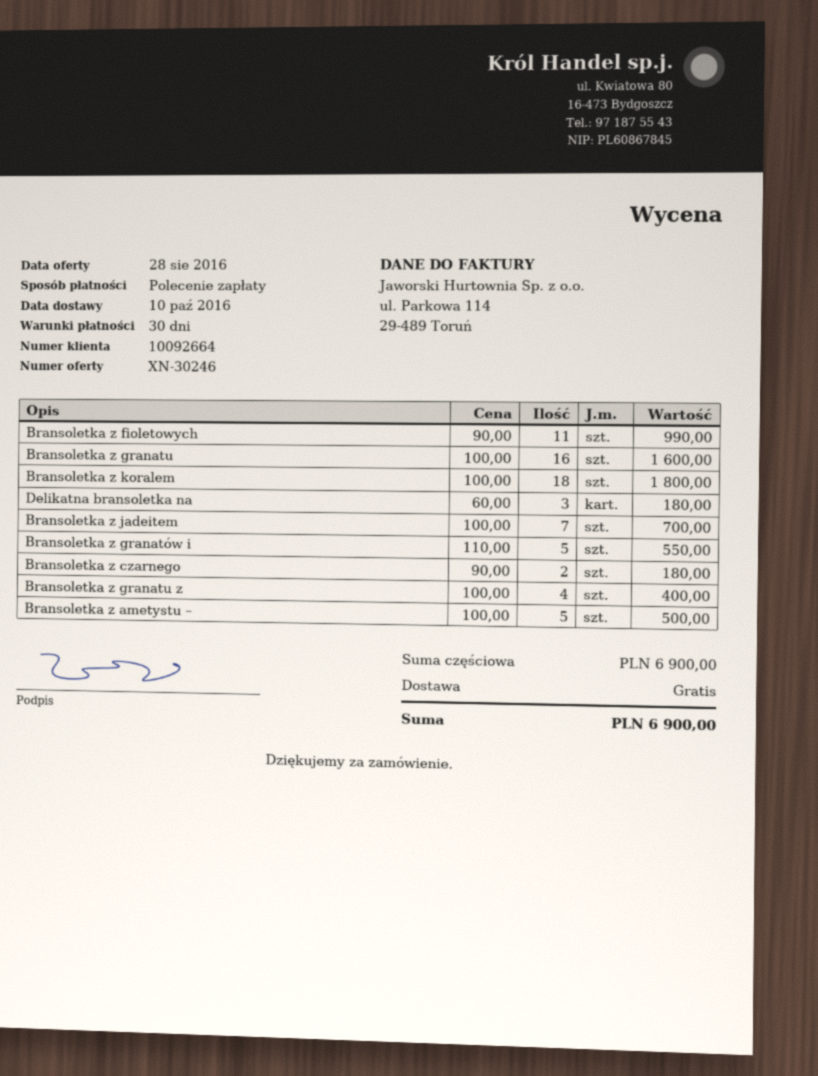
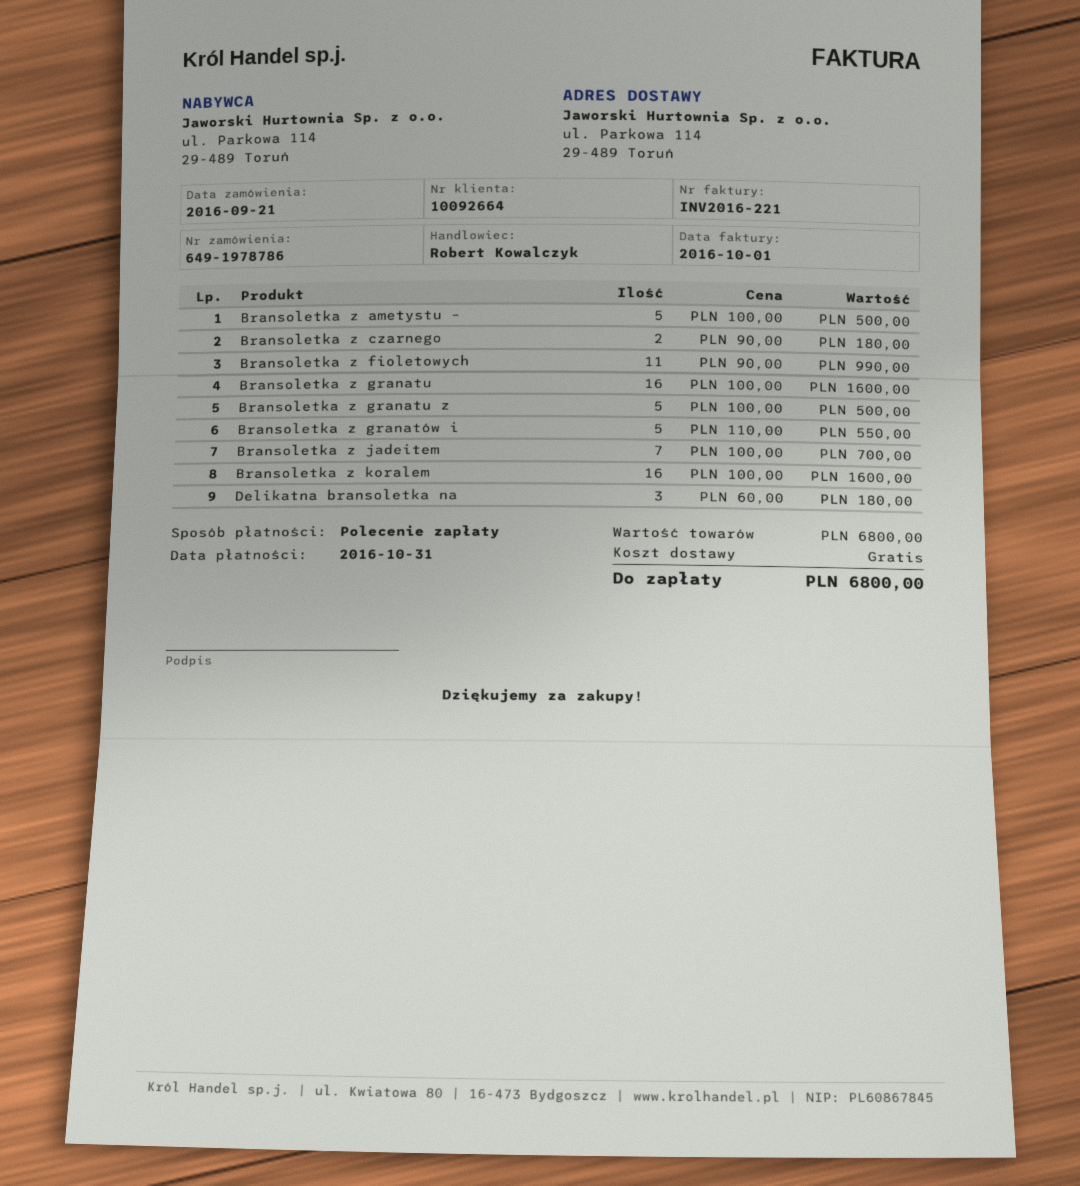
Bransoletka z koralem: 18 x 100.00 = 1800.00 -> 16 x 100.00 = 1600.00
Bransoletka z granatu z: 4 x 100.00 = 400.00 -> 5 x 100.00 = 500.00
subtotal: 6900.00 -> 6800.00
total: 6900.00 -> 6800.00

